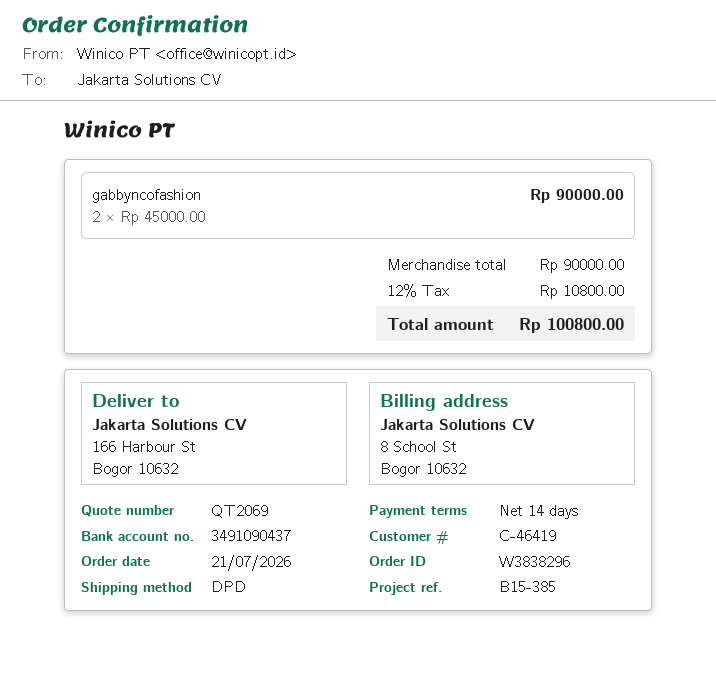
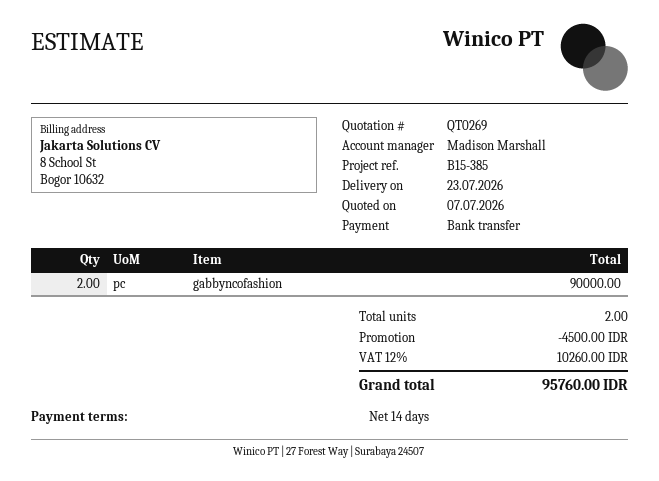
quote number: QT2069 -> QT0269
discount: none -> 4500.00
tax: 12% = 10800.00 -> 12% = 10260.00
total: 100800.00 -> 95760.00

